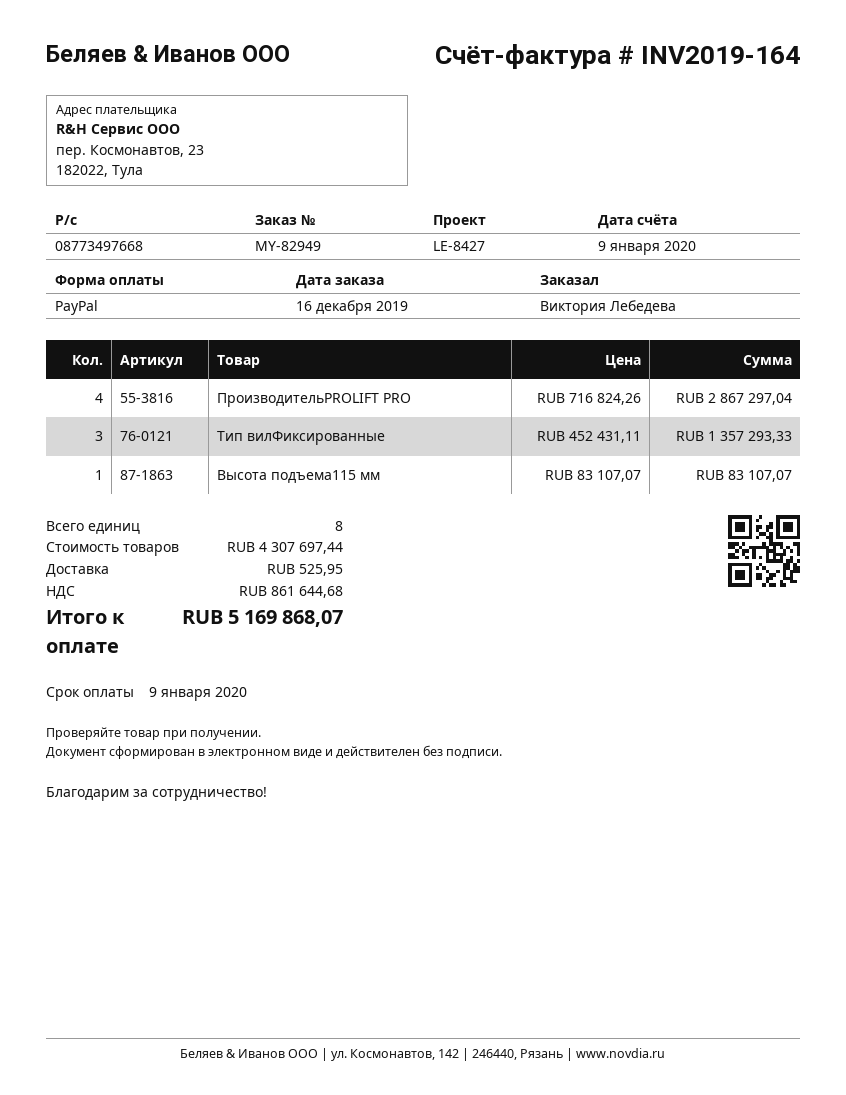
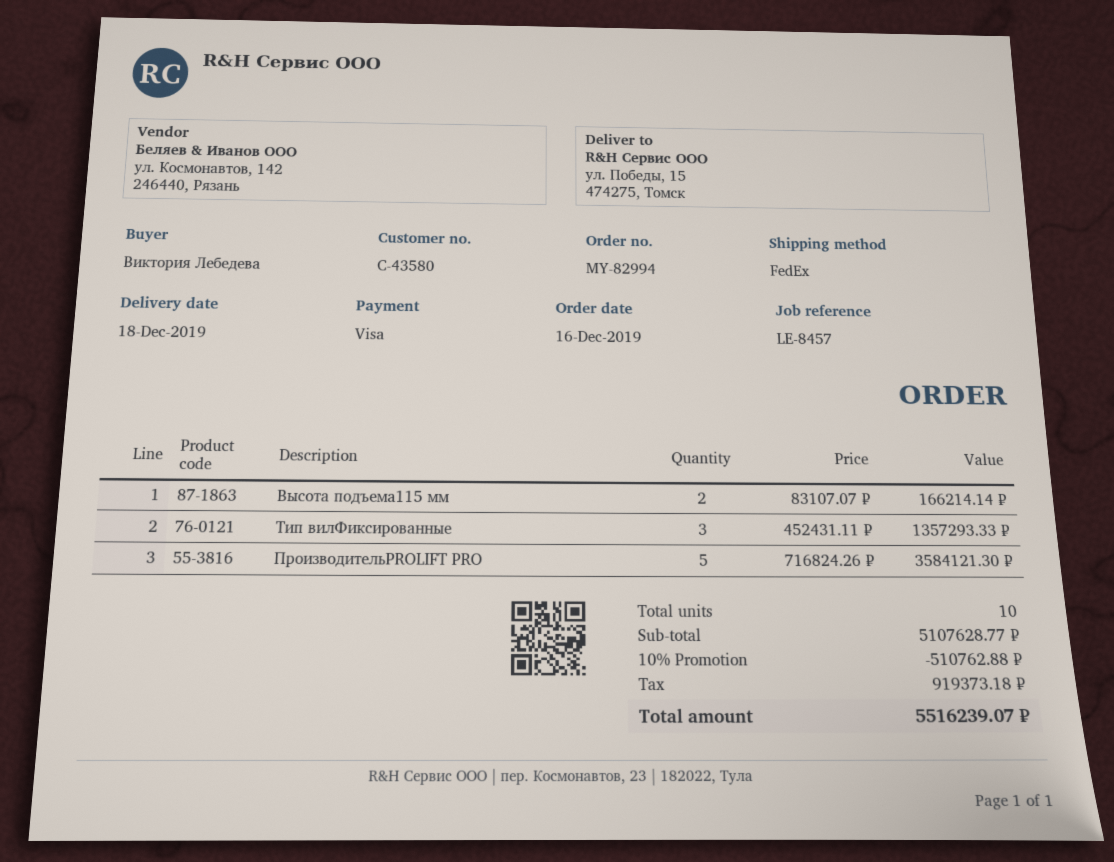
order number: MY-82949 -> MY-82994
reference: LE-8427 -> LE-8457
payment method: PayPal -> Visa
ПроизводительPROLIFT PRO: 4 x 716824.26 = 2867297.04 -> 5 x 716824.26 = 3584121.30
Высота подъема115 мм: 1 x 83107.07 = 83107.07 -> 2 x 83107.07 = 166214.14
total quantity: 8 -> 10
subtotal: 4307697.44 -> 5107628.77
discount: none -> 10% = 510762.88
shipping: 525.95 -> none
tax: 861644.68 -> 919373.18
total: 5169868.07 -> 5516239.07

